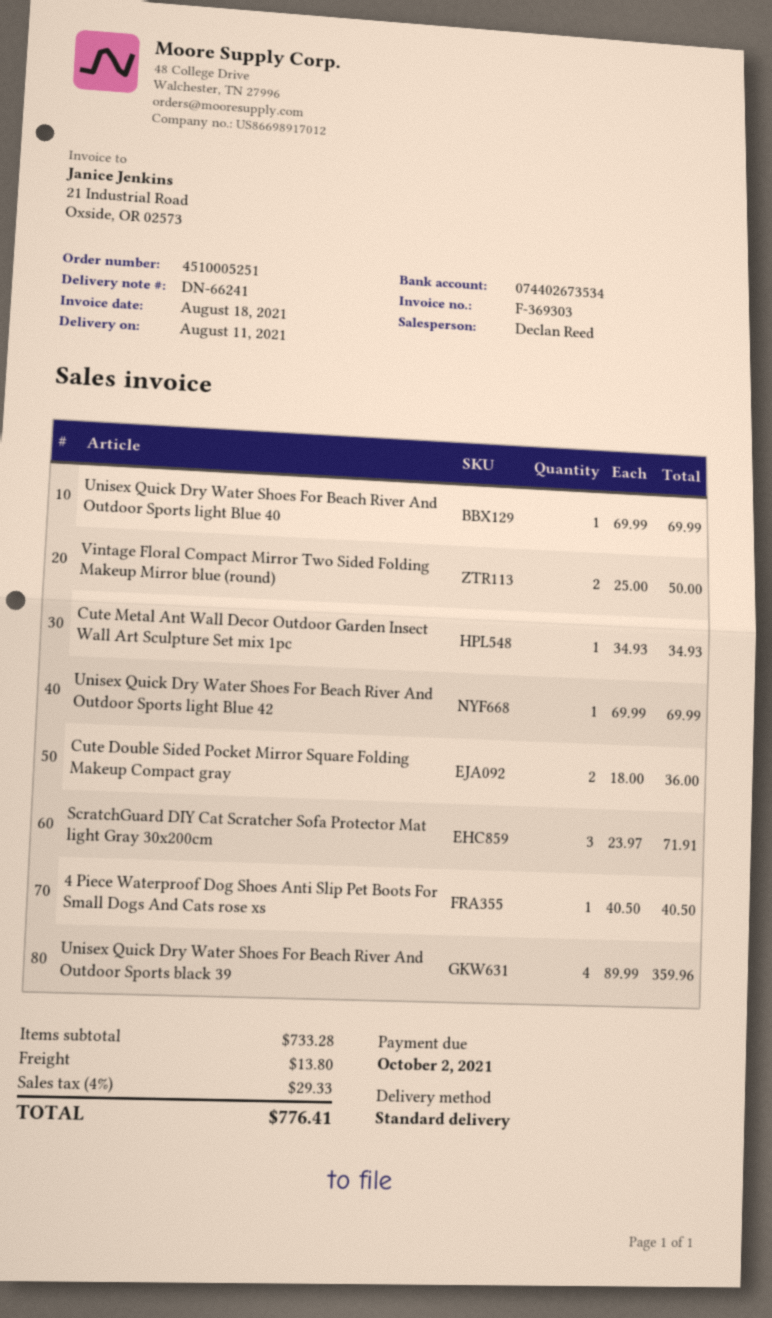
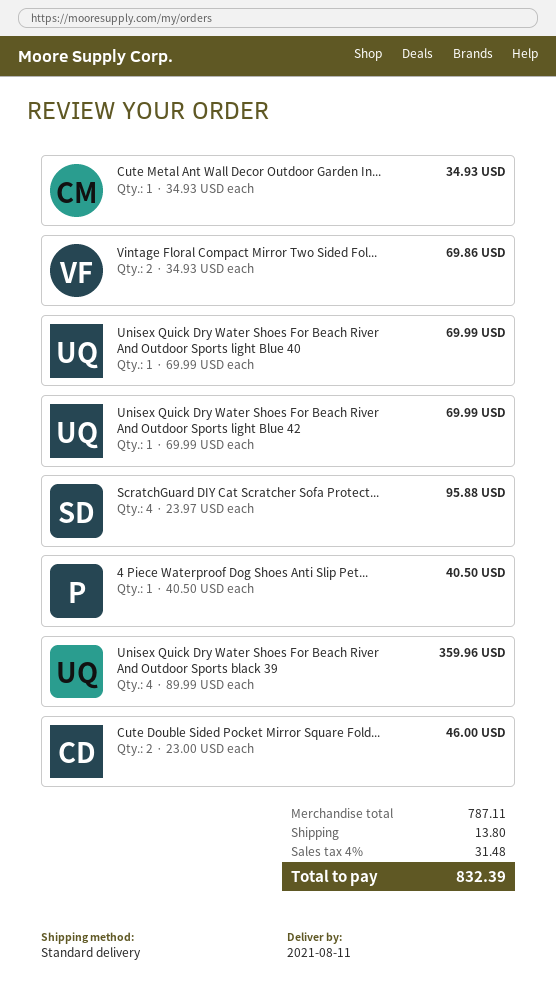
Vintage Floral Compact Mirror Two Sided Folding Makeup Mirror blue (round): 2 x 25.00 = 50.00 -> 2 x 34.93 = 69.86
Cute Double Sided Pocket Mirror Square Folding Makeup Compact gray: 2 x 18.00 = 36.00 -> 2 x 23.00 = 46.00
ScratchGuard DIY Cat Scratcher Sofa Protector Mat light Gray 30x200cm: 3 x 23.97 = 71.91 -> 4 x 23.97 = 95.88
subtotal: 733.28 -> 787.11
tax: 4% = 29.33 -> 4% = 31.48
total: 776.41 -> 832.39

